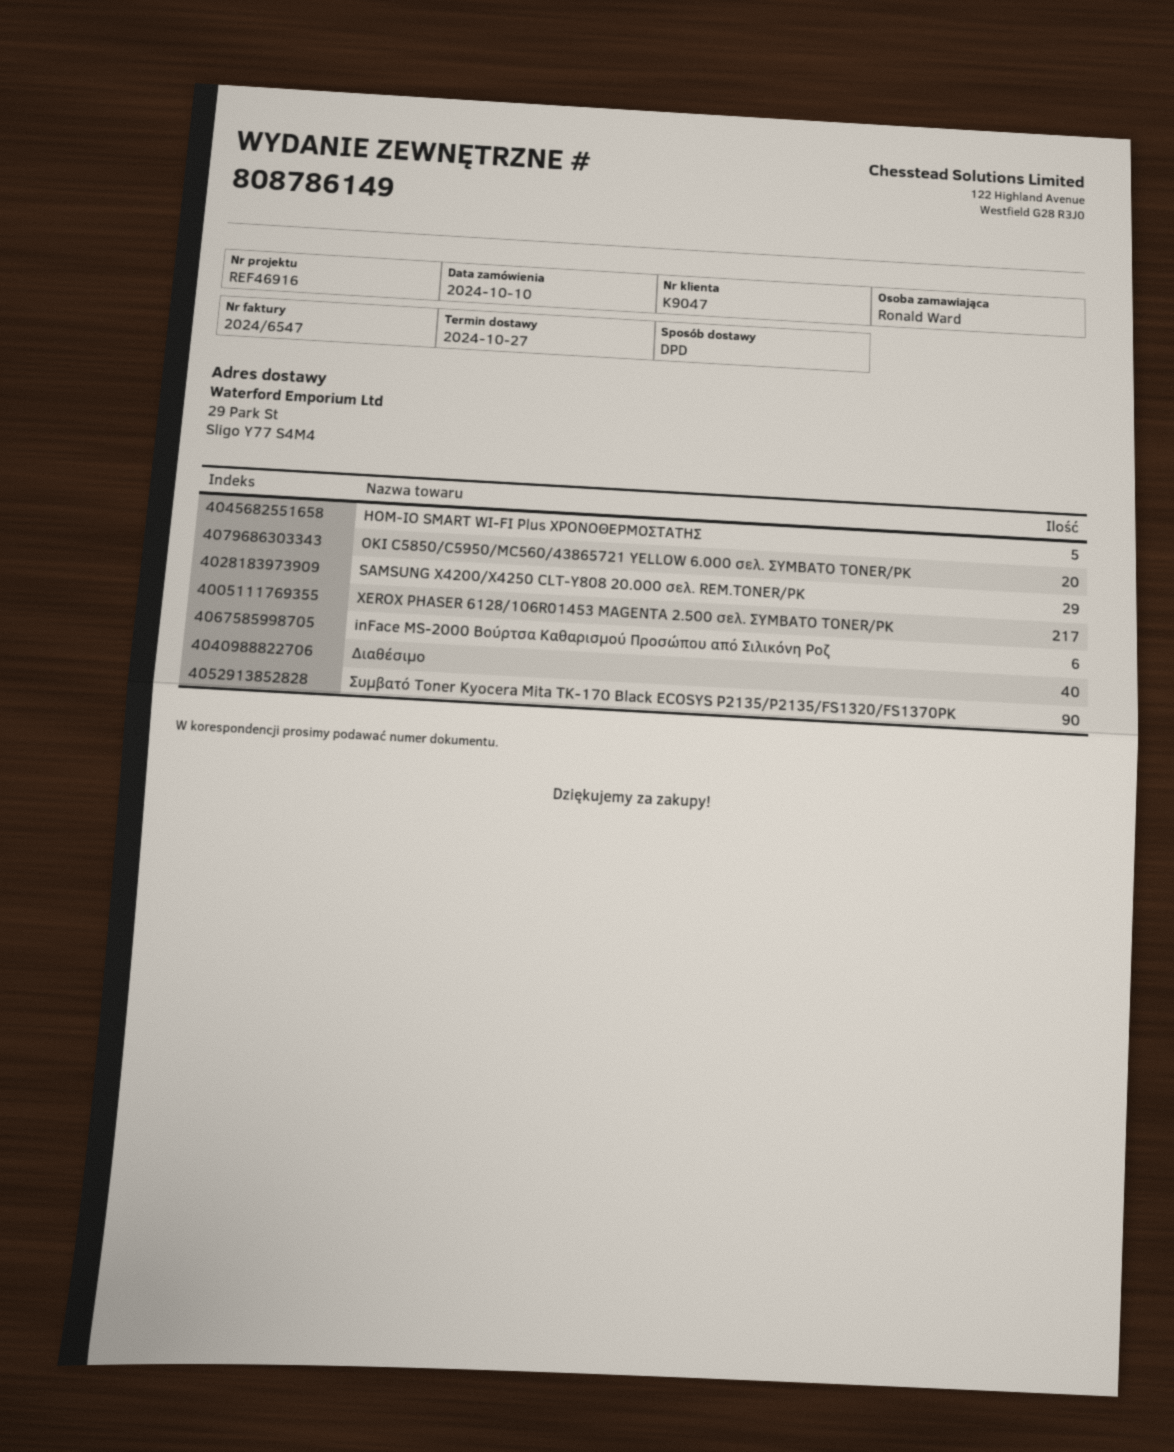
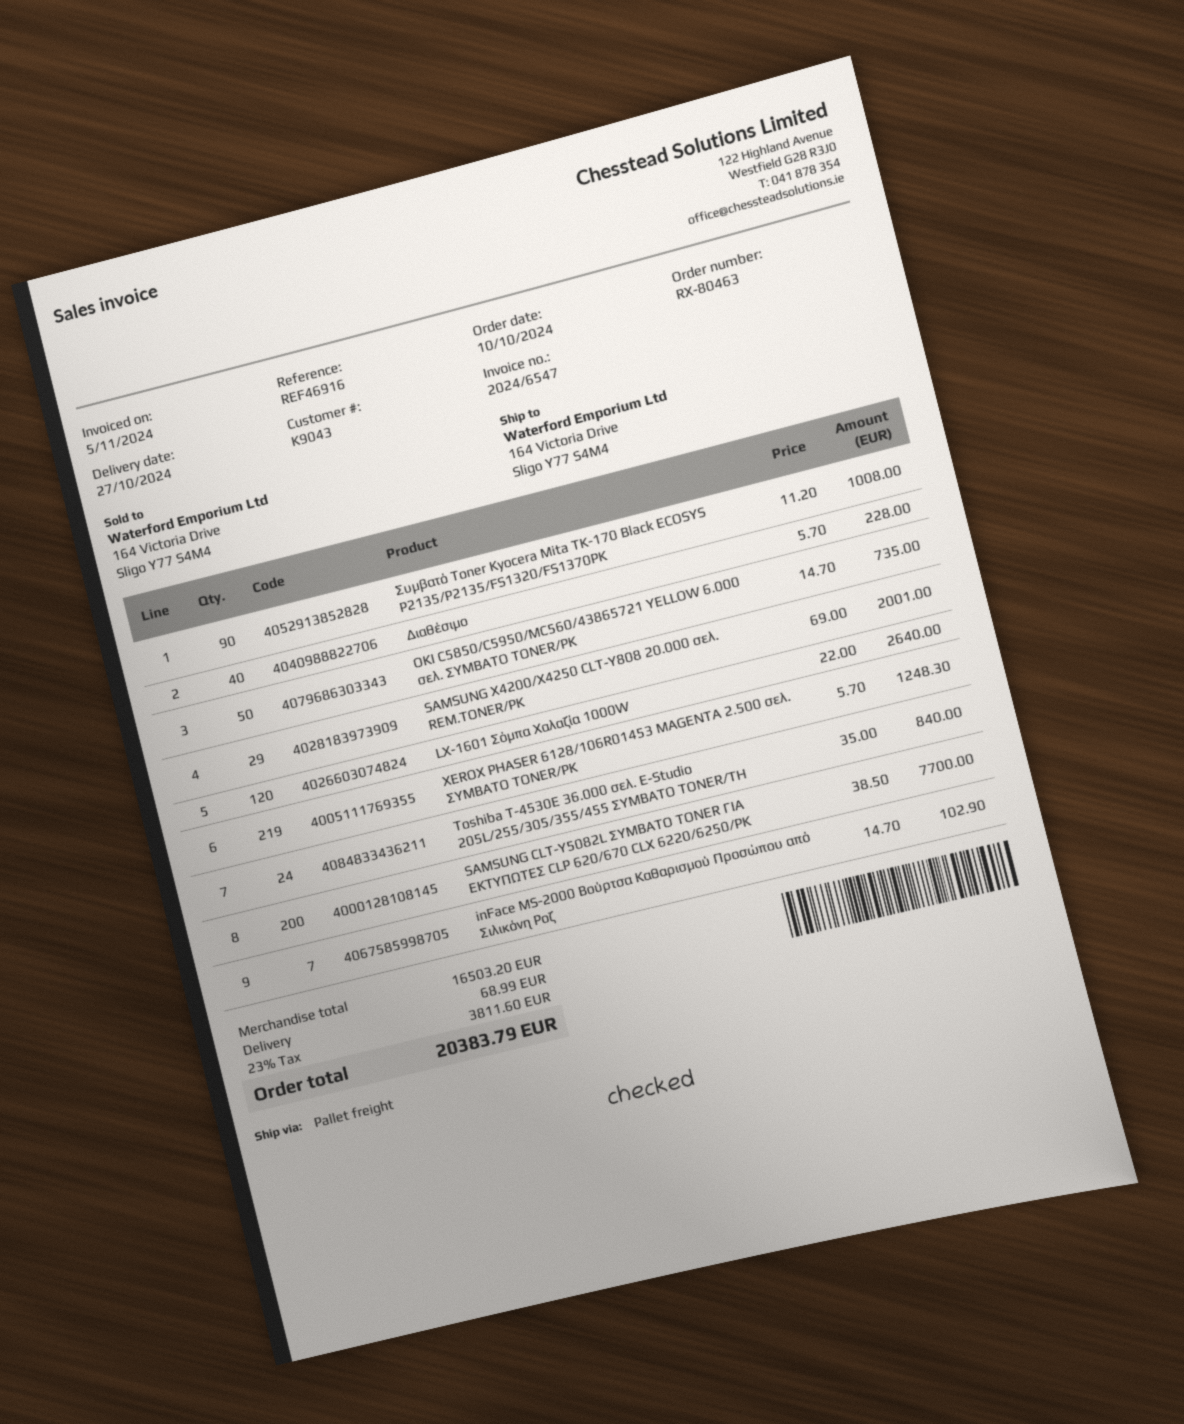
customer number: K9047 -> K9043
shipping method: DPD -> pallet freight
ship to: 29 Park St, Sligo Y77 S4M4 -> 164 Victoria Drive, Sligo Y77 S4M4
HOM-IO SMART WI-FI Plus ΧΡΟΝΟΘΕΡΜΟΣΤΑΤΗΣ: 5 -> none
OKI C5850/C5950/MC560/43865721 YELLOW 6.000 σελ. ΣΥΜΒΑΤΟ TONER/PK: 20 -> 50
XEROX PHASER 6128/106R01453 MAGENTA 2.500 σελ. ΣΥΜΒΑΤΟ TONER/PK: 217 -> 219
inFace MS-2000 Βούρτσα Καθαρισμού Προσώπου από Σιλικόνη Ροζ: 6 -> 7
LX-1601 Σόμπα Χαλαζία 1000W: none -> 120
Toshiba T-4530E 36.000 σελ. E-Studio 205L/255/305/355/455 ΣΥΜΒΑΤΟ TONER/TH: none -> 24
SAMSUNG CLT-Y5082L ΣΥΜΒΑΤΟ TONER ΓΙΑ ΕΚΤΥΠΩΤΕΣ CLP 620/670 CLX 6220/6250/PK: none -> 200

